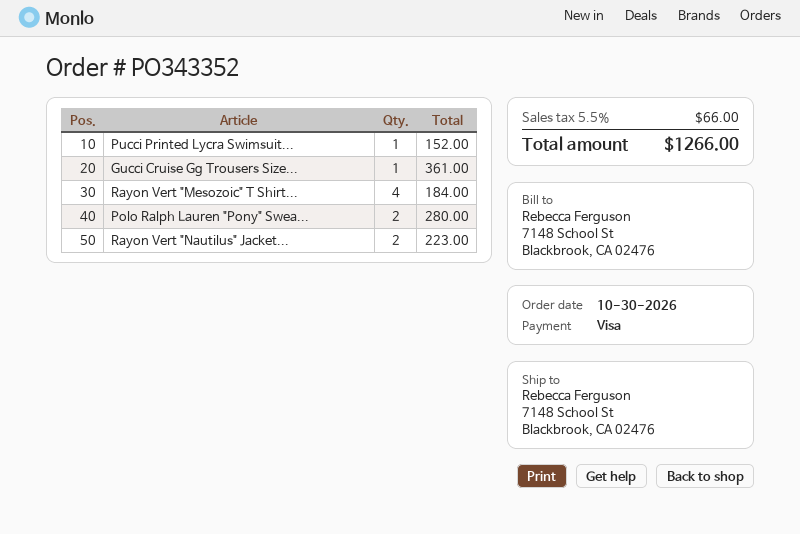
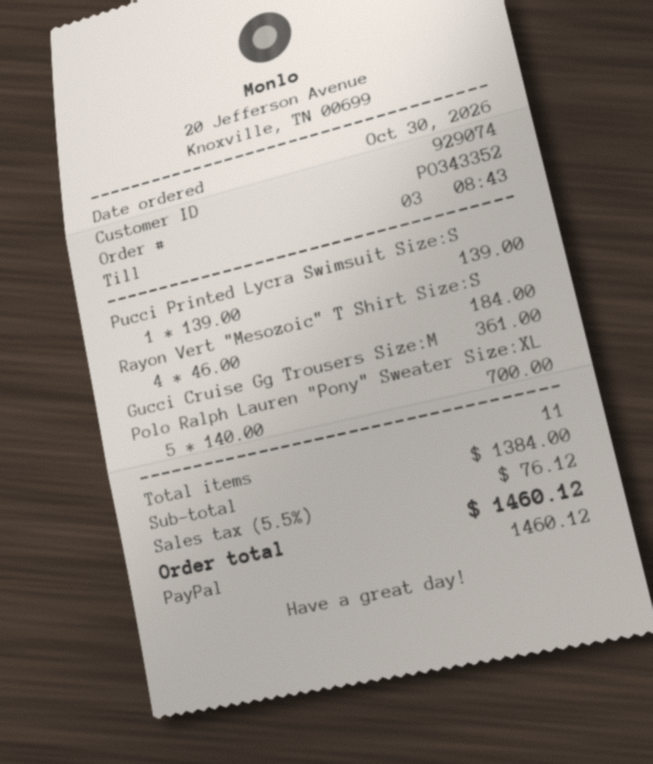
payment method: Visa -> PayPal
Pucci Printed Lycra Swimsuit...: 1 for 152.00 -> 1 for 139.00
Polo Ralph Lauren "Pony" Swea...: 2 for 280.00 -> 5 for 700.00
Rayon Vert "Nautilus" Jacket...: 2 for 223.00 -> none
tax: 5.5% = 66.00 -> 5.5% = 76.12
total: 1266.00 -> 1460.12

